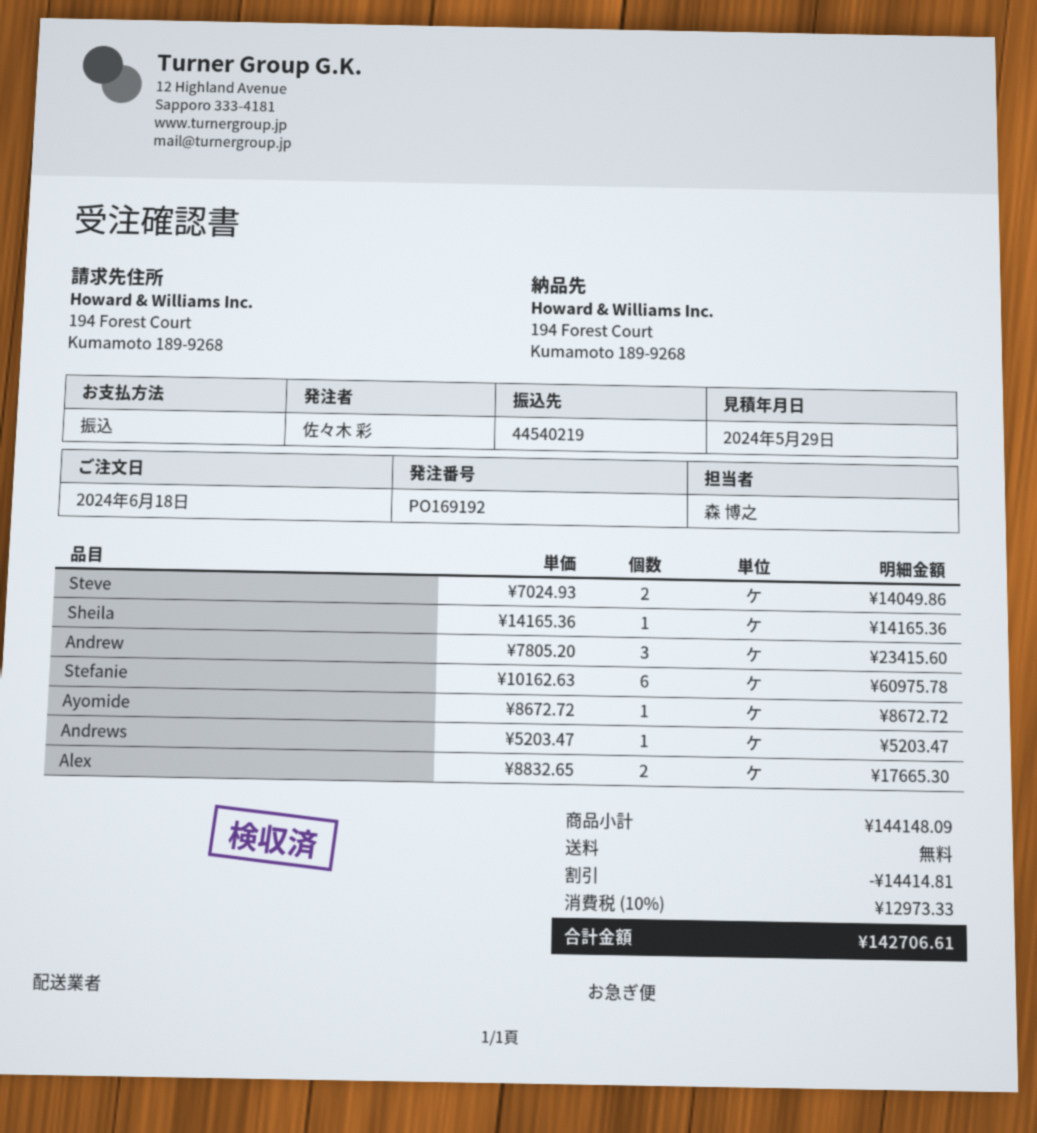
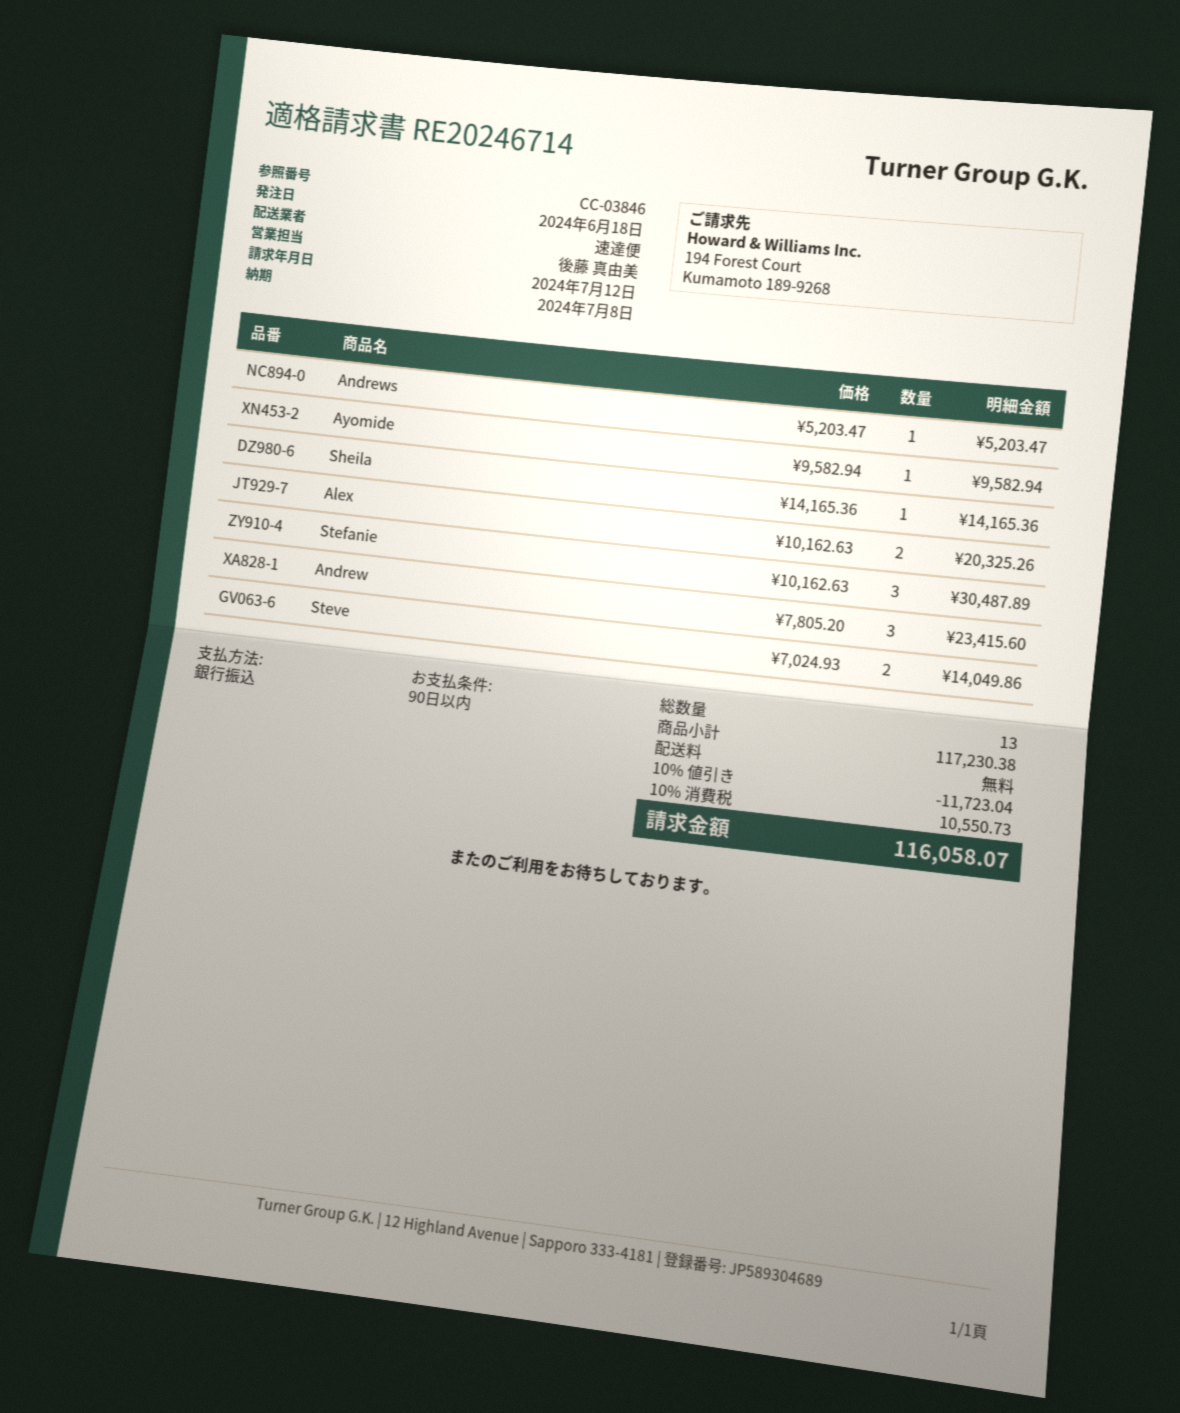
sales rep: 森 博之 -> 後藤 真由美
Stefanie: 6 x 10162.63 = 60975.78 -> 3 x 10162.63 = 30487.89
Ayomide: 1 x 8672.72 = 8672.72 -> 1 x 9582.94 = 9582.94
Alex: 2 x 8832.65 = 17665.30 -> 2 x 10162.63 = 20325.26
subtotal: 144148.09 -> 117230.38
discount: 14414.81 -> 11723.04
tax: 10% = 12973.33 -> 10% = 10550.73
total: 142706.61 -> 116058.07

